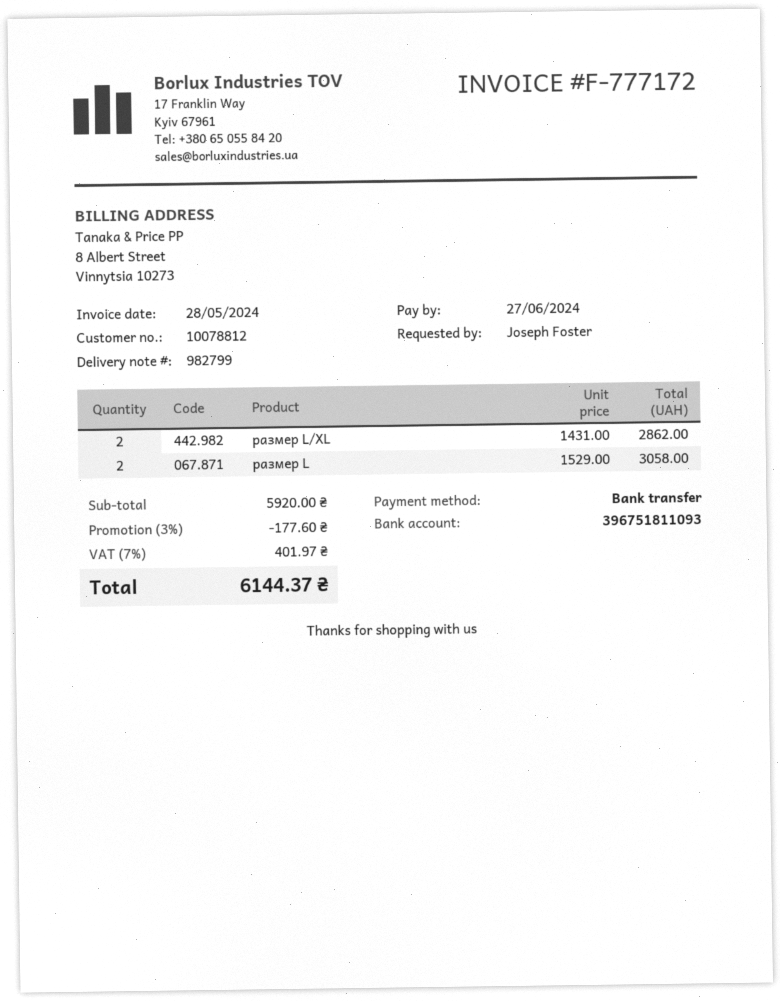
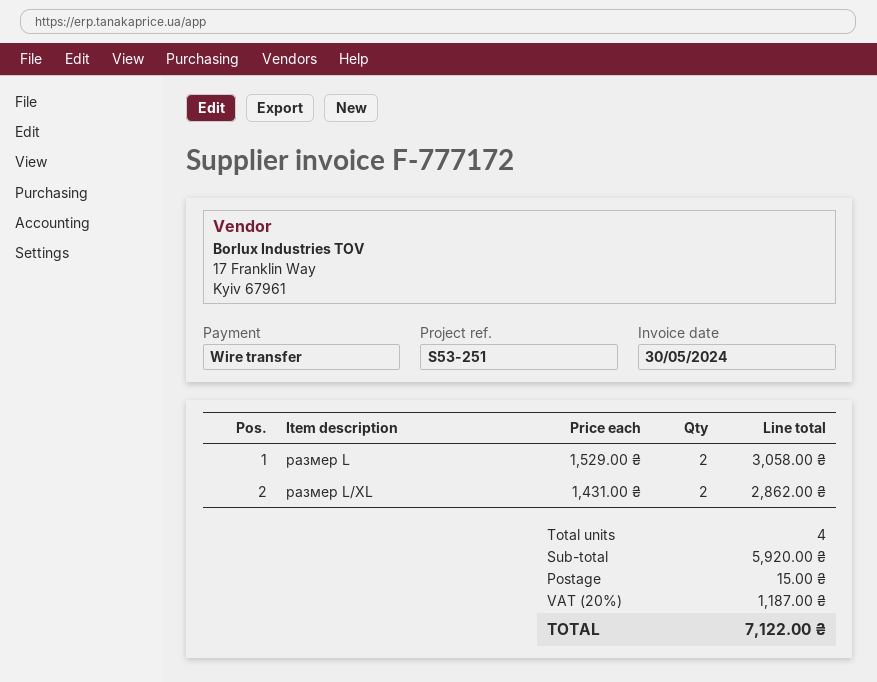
invoice date: 2024-05-28 -> 2024-05-30
discount: 3% = 177.60 -> none
shipping: none -> 15.00
tax: 7% = 401.97 -> 20% = 1187.00
total: 6144.37 -> 7122.00

